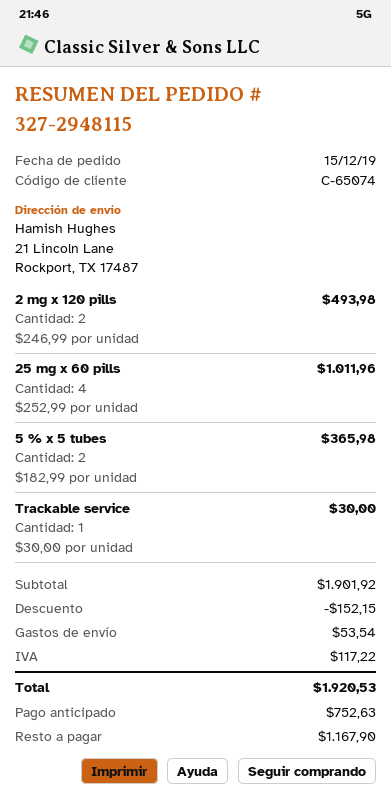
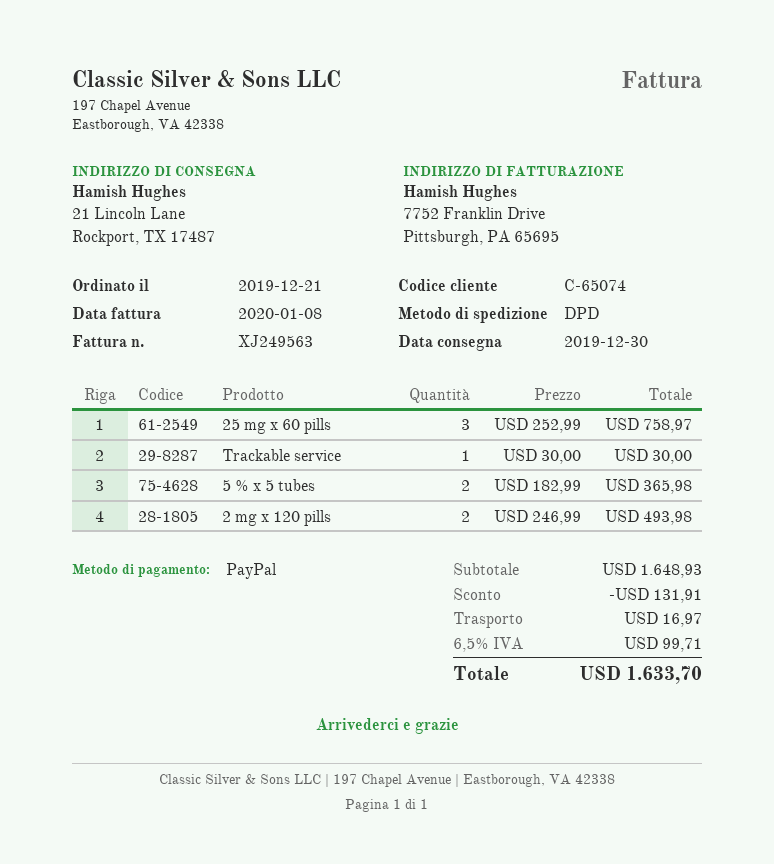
order date: 2019-12-15 -> 2019-12-21
25 mg x 60 pills: 4 x 252.99 = 1011.96 -> 3 x 252.99 = 758.97
subtotal: 1901.92 -> 1648.93
discount: 152.15 -> 131.91
shipping: 53.54 -> 16.97
tax: 117.22 -> 99.71
total: 1920.53 -> 1633.70

